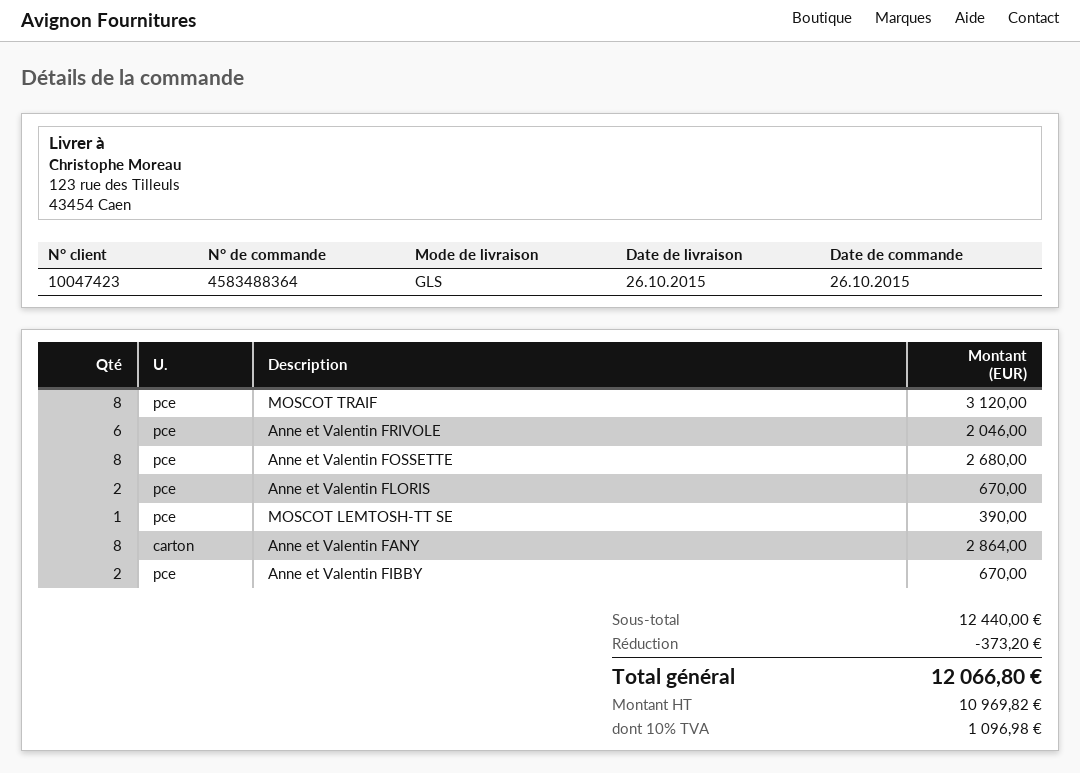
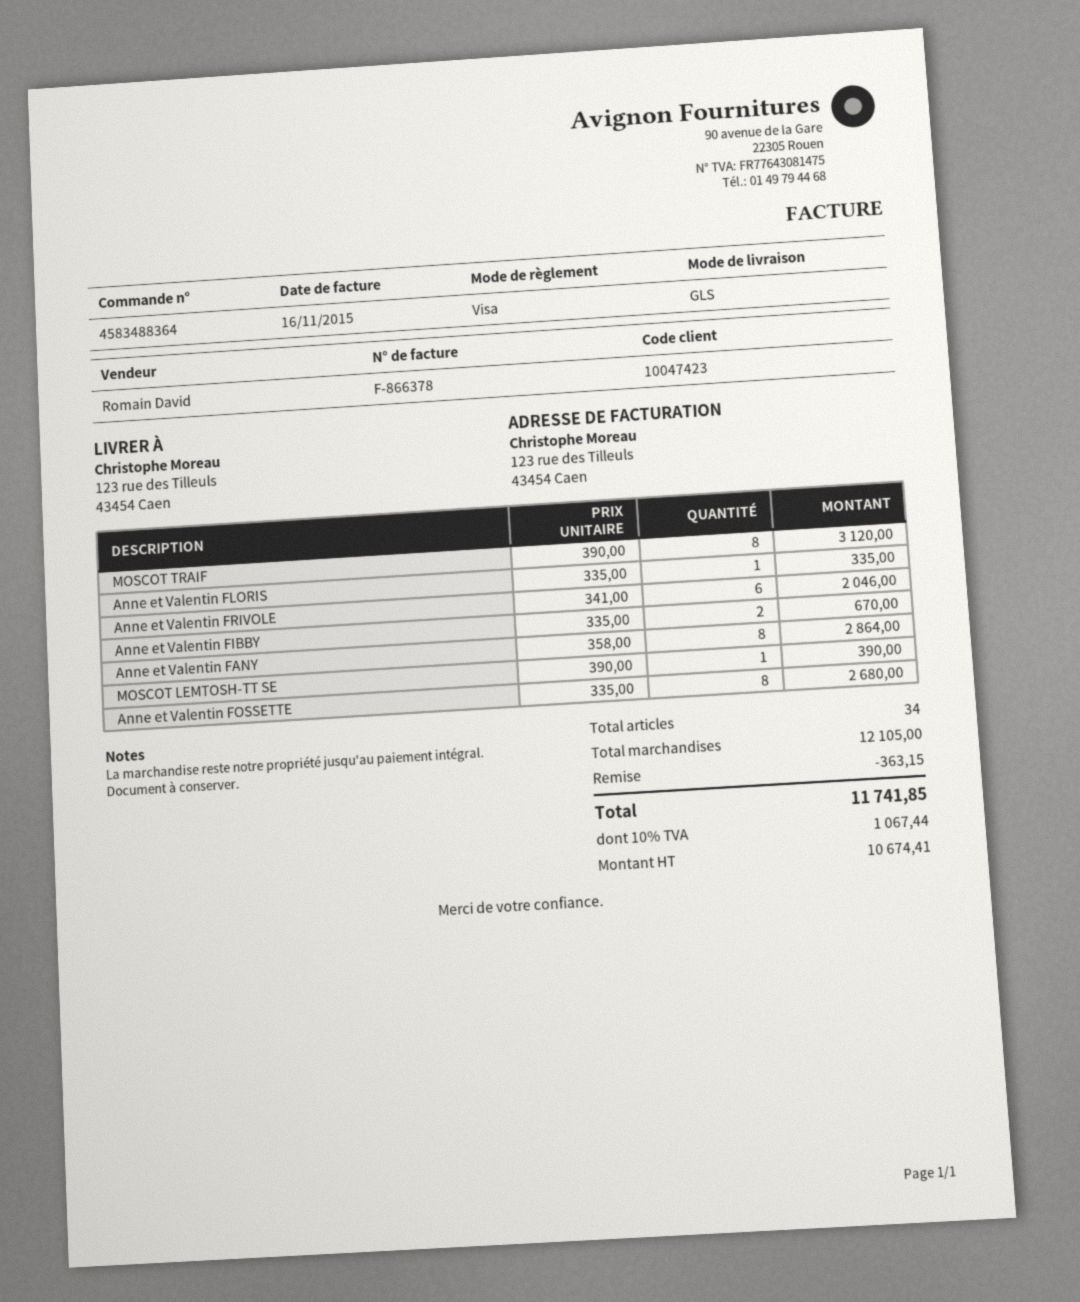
Anne et Valentin FLORIS: 2 for 670.00 -> 1 for 335.00
subtotal: 12440.00 -> 12105.00
discount: 373.20 -> 363.15
net: 10969.82 -> 10674.41
tax: 10% = 1096.98 -> 10% = 1067.44
total: 12066.80 -> 11741.85

